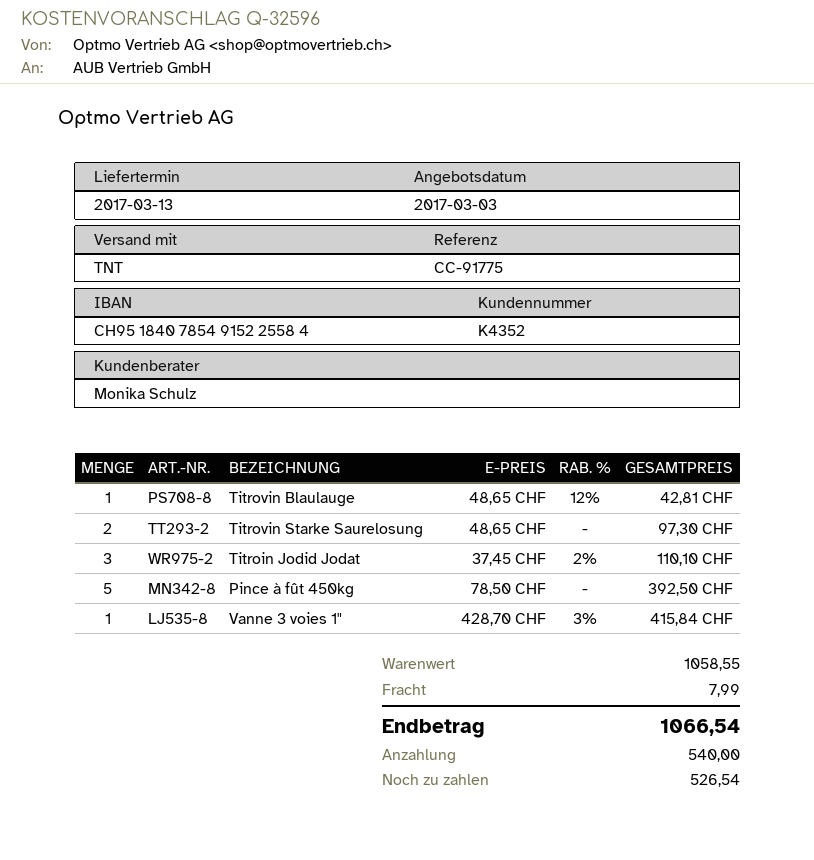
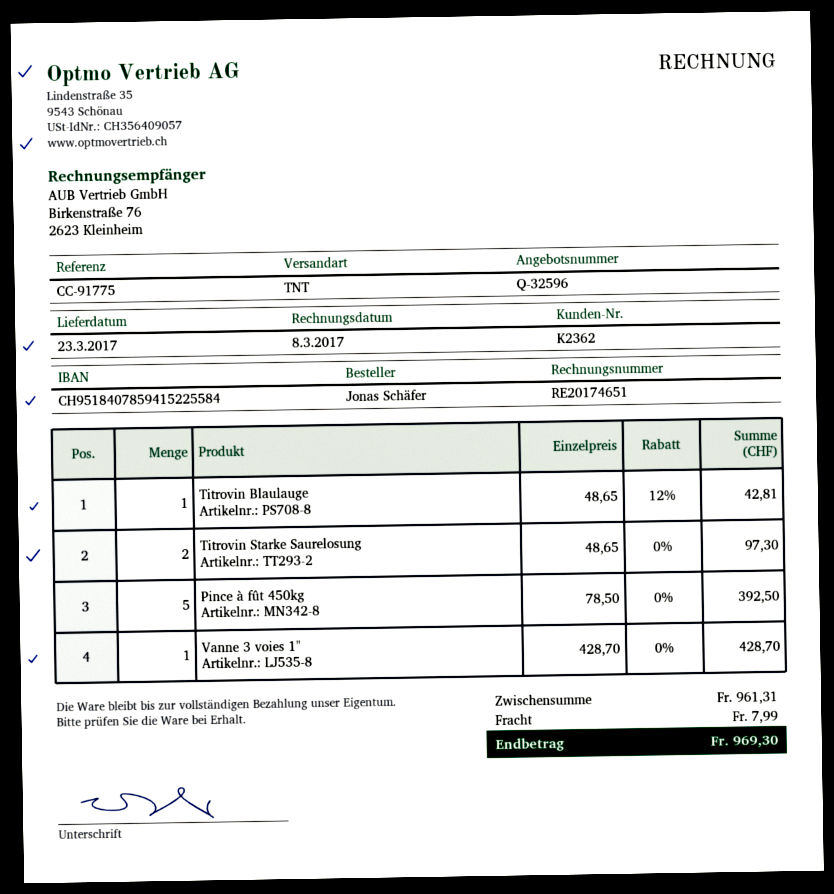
delivery date: 2017-03-13 -> 2017-03-23
customer number: K4352 -> K2362
bank account: CH9518407854915225584 -> CH9518407859415225584
Titroin Jodid Jodat: 3 x 37.45 - 2% = 110.10 -> none
Vanne 3 voies 1": 1 x 428.70 - 3% = 415.84 -> 1 x 428.70 = 428.70
subtotal: 1058.55 -> 961.31
total: 1066.54 -> 969.30

